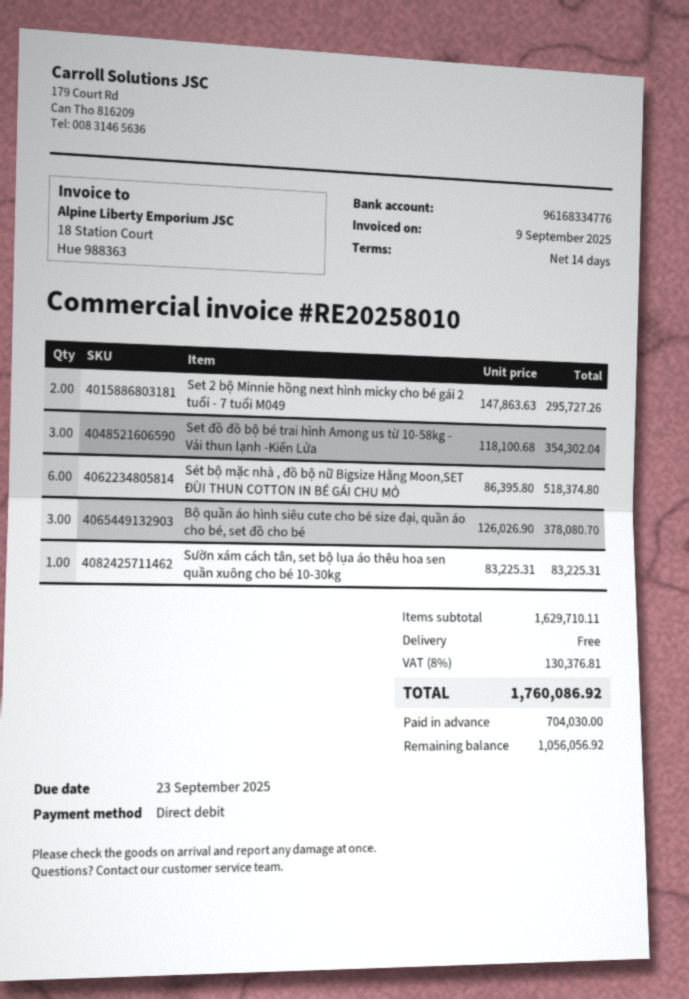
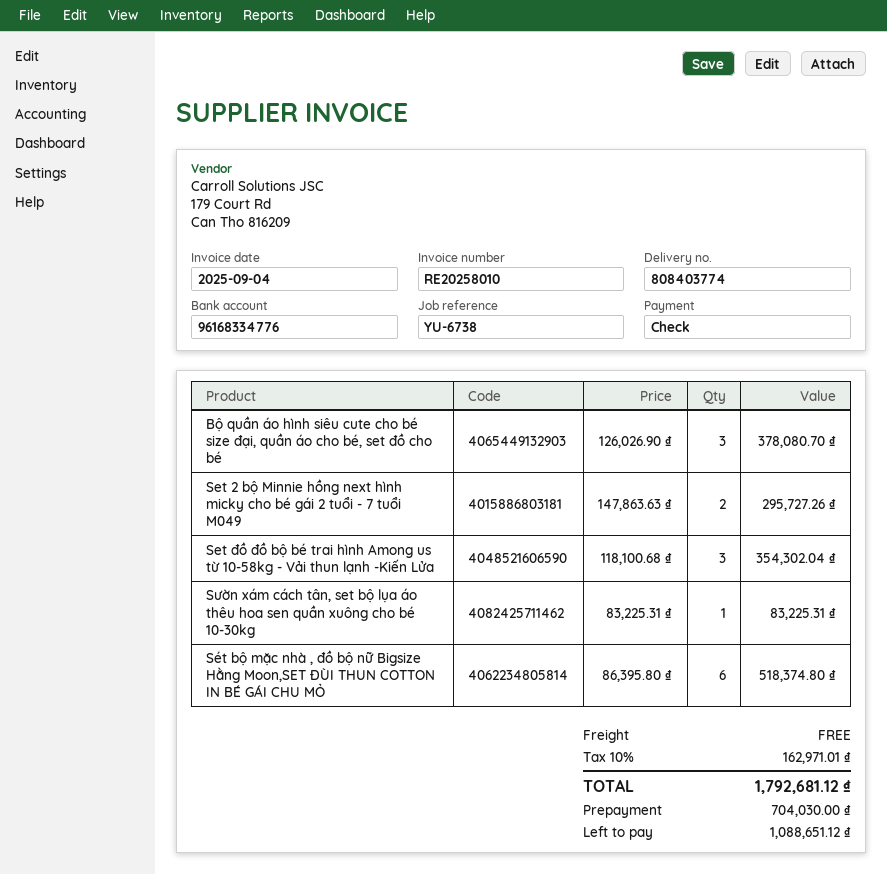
invoice date: 2025-09-09 -> 2025-09-04
payment method: direct debit -> cheque
tax: 8% = 130376.81 -> 10% = 162971.01
total: 1760086.92 -> 1792681.12
balance: 1056056.92 -> 1088651.12

